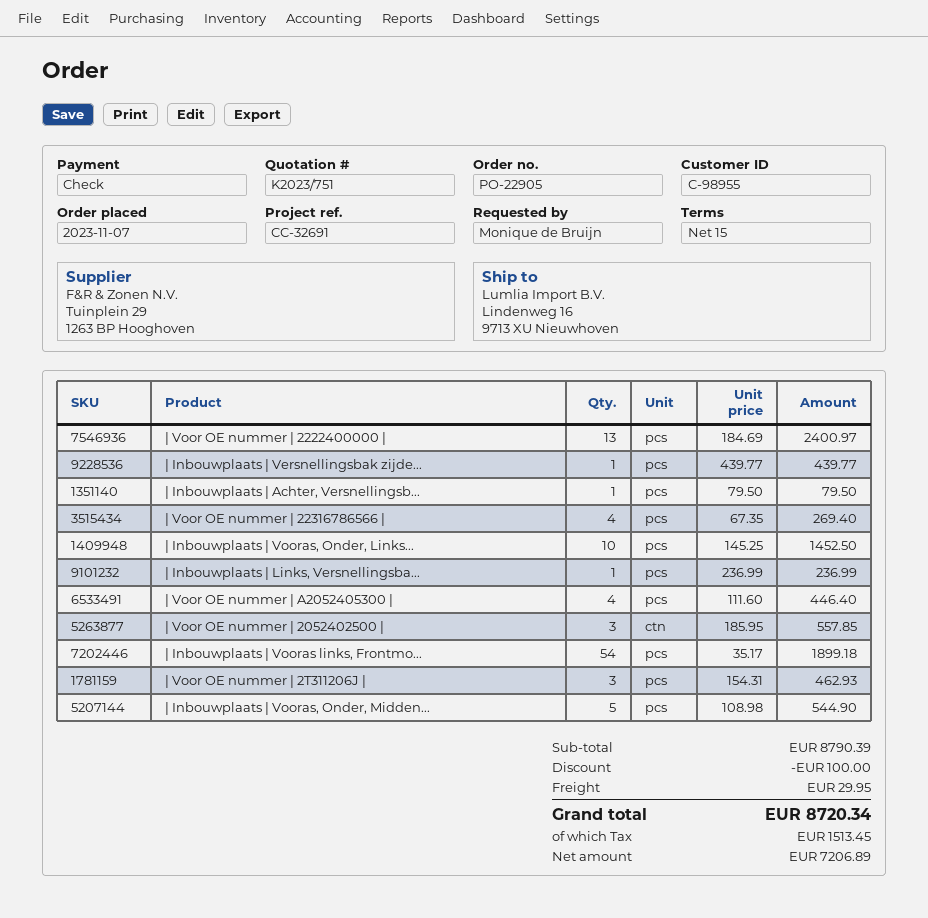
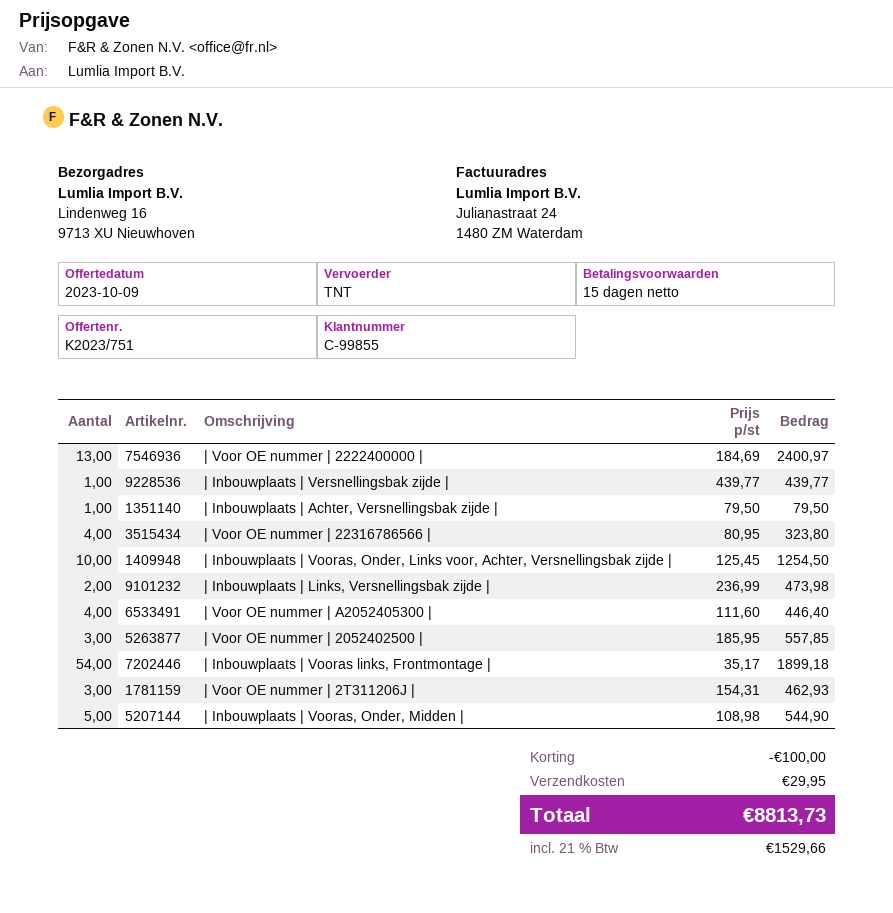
customer number: C-98955 -> C-99855
| Voor OE nummer | 22316786566 |: 4 x 67.35 = 269.40 -> 4 x 80.95 = 323.80
| Inbouwplaats | Vooras, Onder, Links...: 10 x 145.25 = 1452.50 -> 10 x 125.45 = 1254.50
| Inbouwplaats | Links, Versnellingsba...: 1 x 236.99 = 236.99 -> 2 x 236.99 = 473.98
tax: 1513.45 -> 1529.66
total: 8720.34 -> 8813.73

